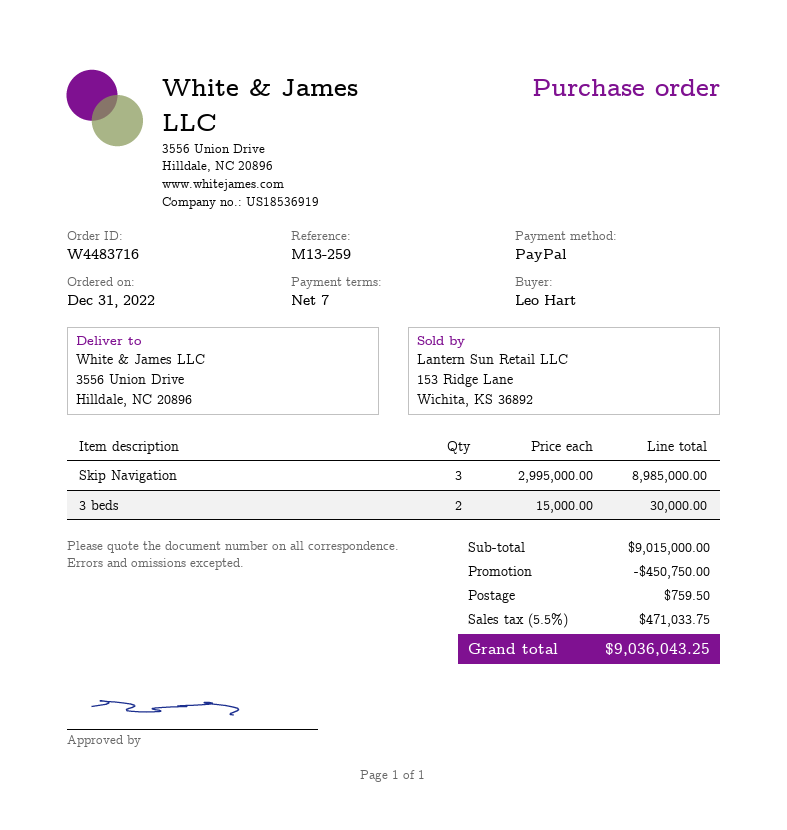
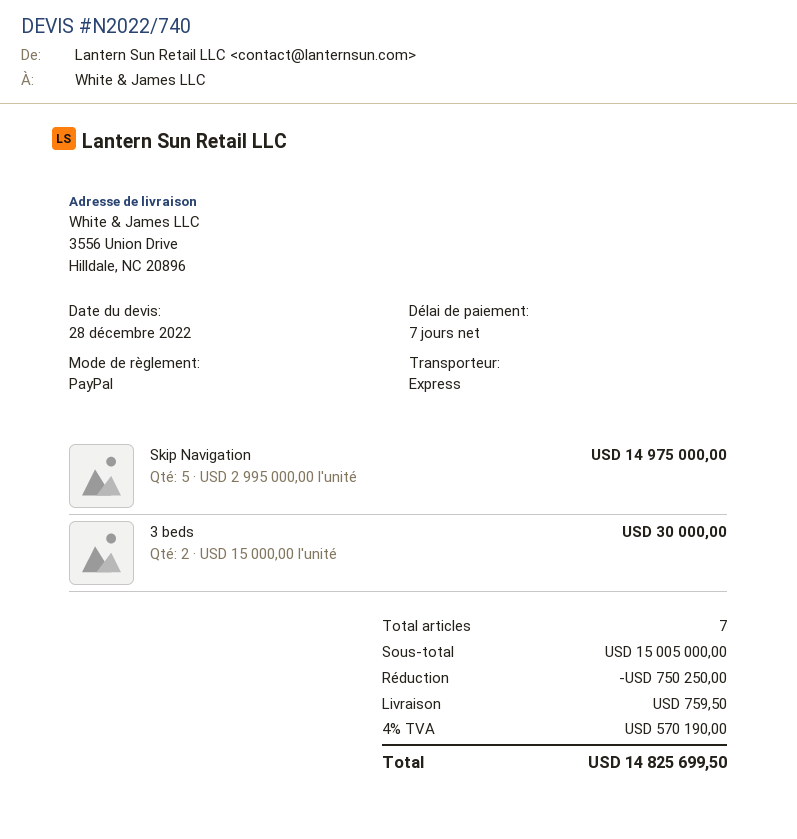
Skip Navigation: 3 x 2995000.00 = 8985000.00 -> 5 x 2995000.00 = 14975000.00
subtotal: 9015000.00 -> 15005000.00
discount: 450750.00 -> 750250.00
tax: 5.5% = 471033.75 -> 4% = 570190.00
total: 9036043.25 -> 14825699.50

